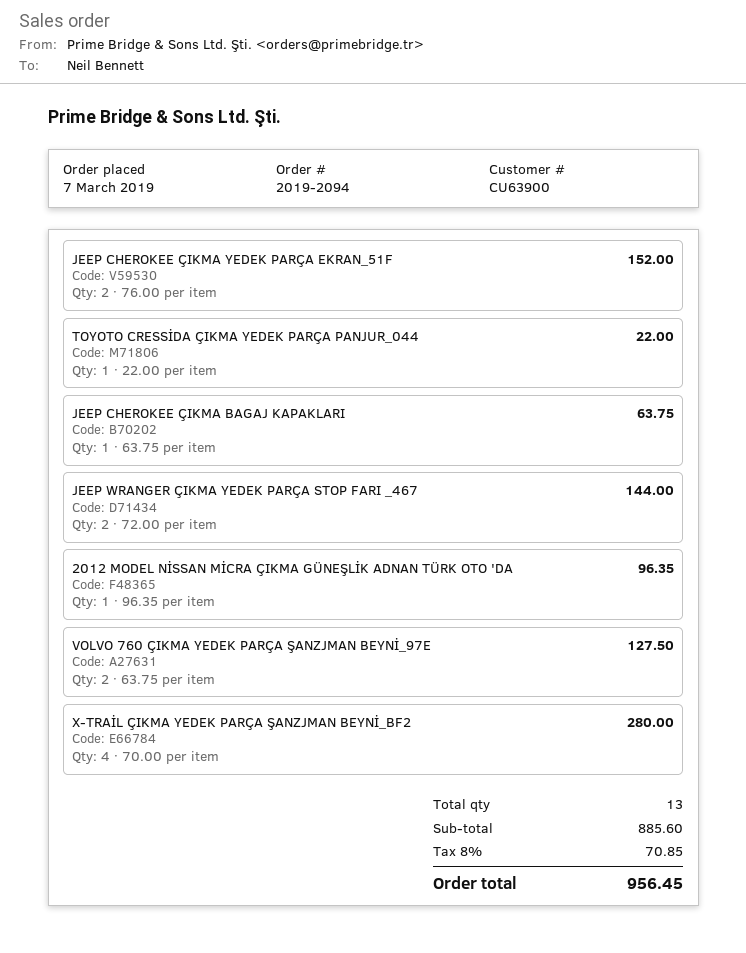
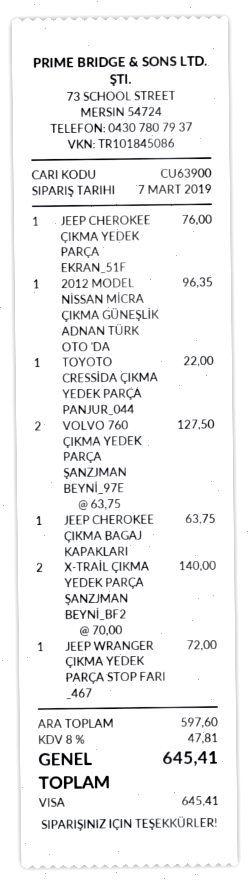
JEEP CHEROKEE ÇIKMA YEDEK PARÇA EKRAN_51F: 2 x 76.00 = 152.00 -> 1 x 76.00 = 76.00
JEEP WRANGER ÇIKMA YEDEK PARÇA STOP FARI _467: 2 x 72.00 = 144.00 -> 1 x 72.00 = 72.00
X-TRAİL ÇIKMA YEDEK PARÇA ŞANZJMAN BEYNİ_BF2: 4 x 70.00 = 280.00 -> 2 x 70.00 = 140.00
subtotal: 885.60 -> 597.60
tax: 8% = 70.85 -> 8% = 47.81
total: 956.45 -> 645.41

